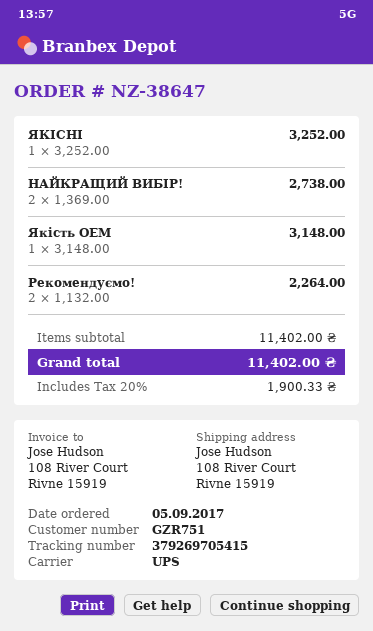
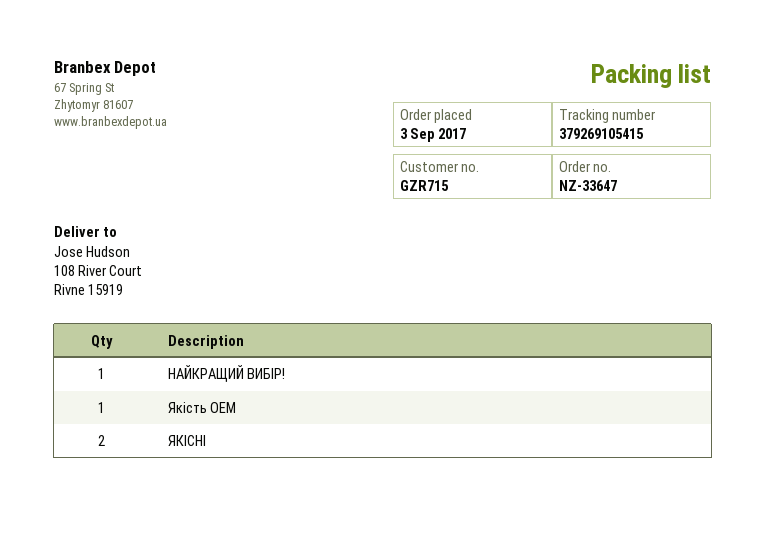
order number: NZ-38647 -> NZ-33647
order date: 2017-09-05 -> 2017-09-03
customer number: GZR751 -> GZR715
tracking number: 379269705415 -> 379269105415
ЯКІСНІ: 1 -> 2
НАЙКРАЩИЙ ВИБІР!: 2 -> 1
Рекомендуємо!: 2 -> none

